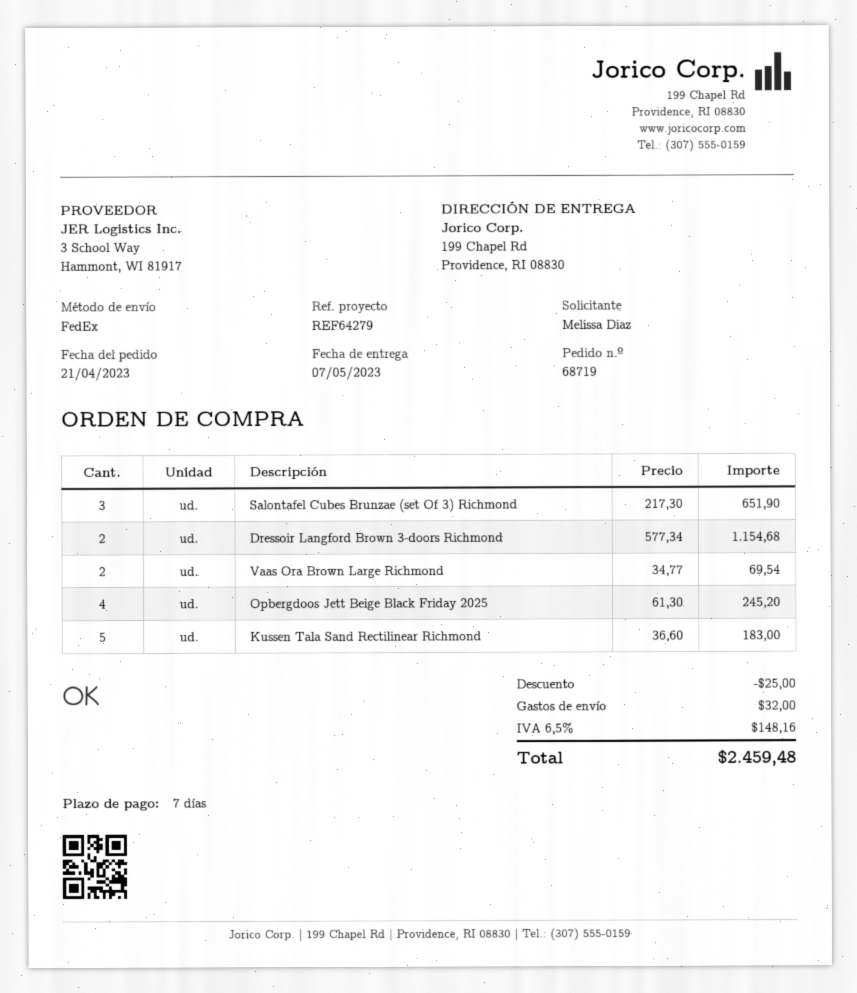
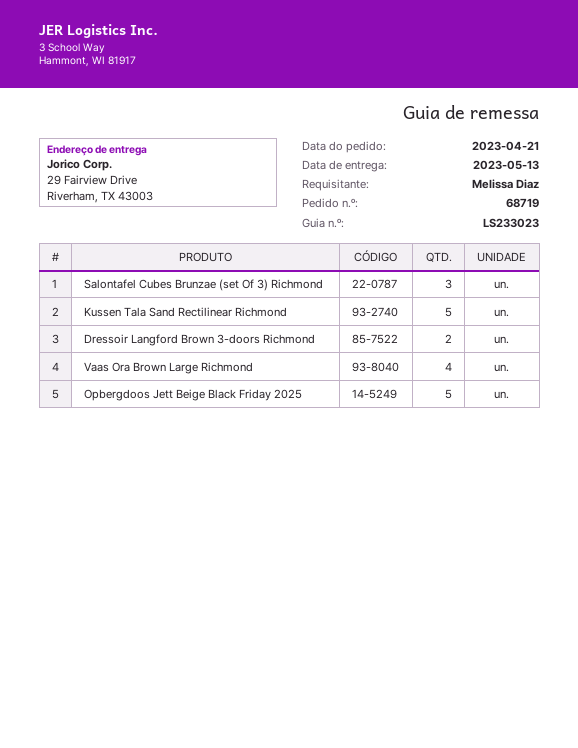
delivery date: 2023-05-07 -> 2023-05-13
ship to: 199 Chapel Rd, Providence, RI 08830 -> 29 Fairview Drive, Riverham, TX 43003
Vaas Ora Brown Large Richmond: 2 -> 4
Opbergdoos Jett Beige Black Friday 2025: 4 -> 5

